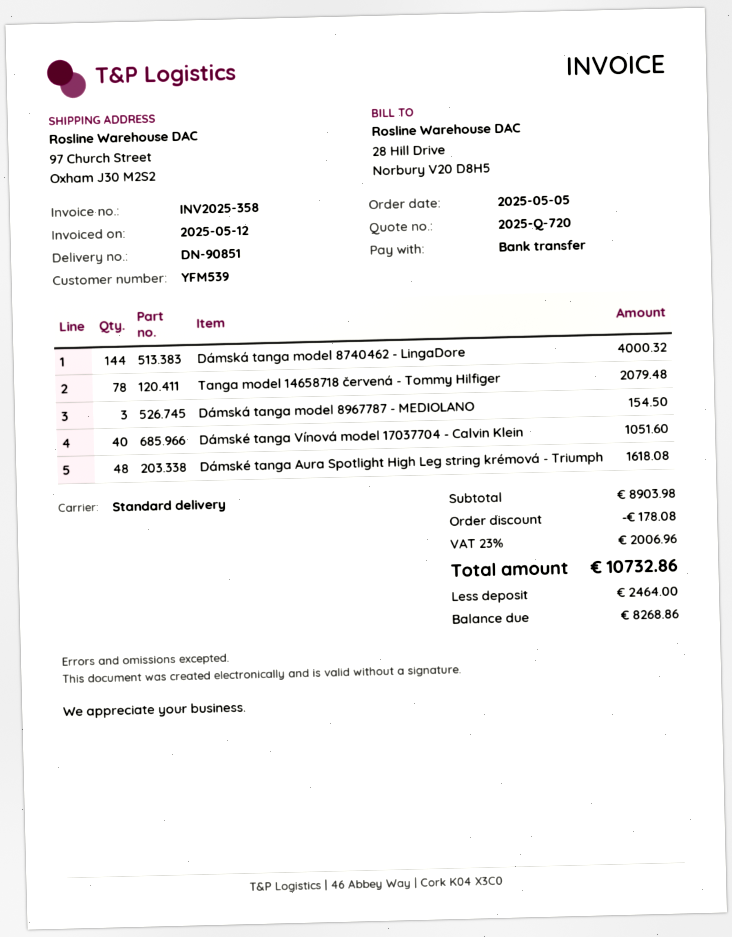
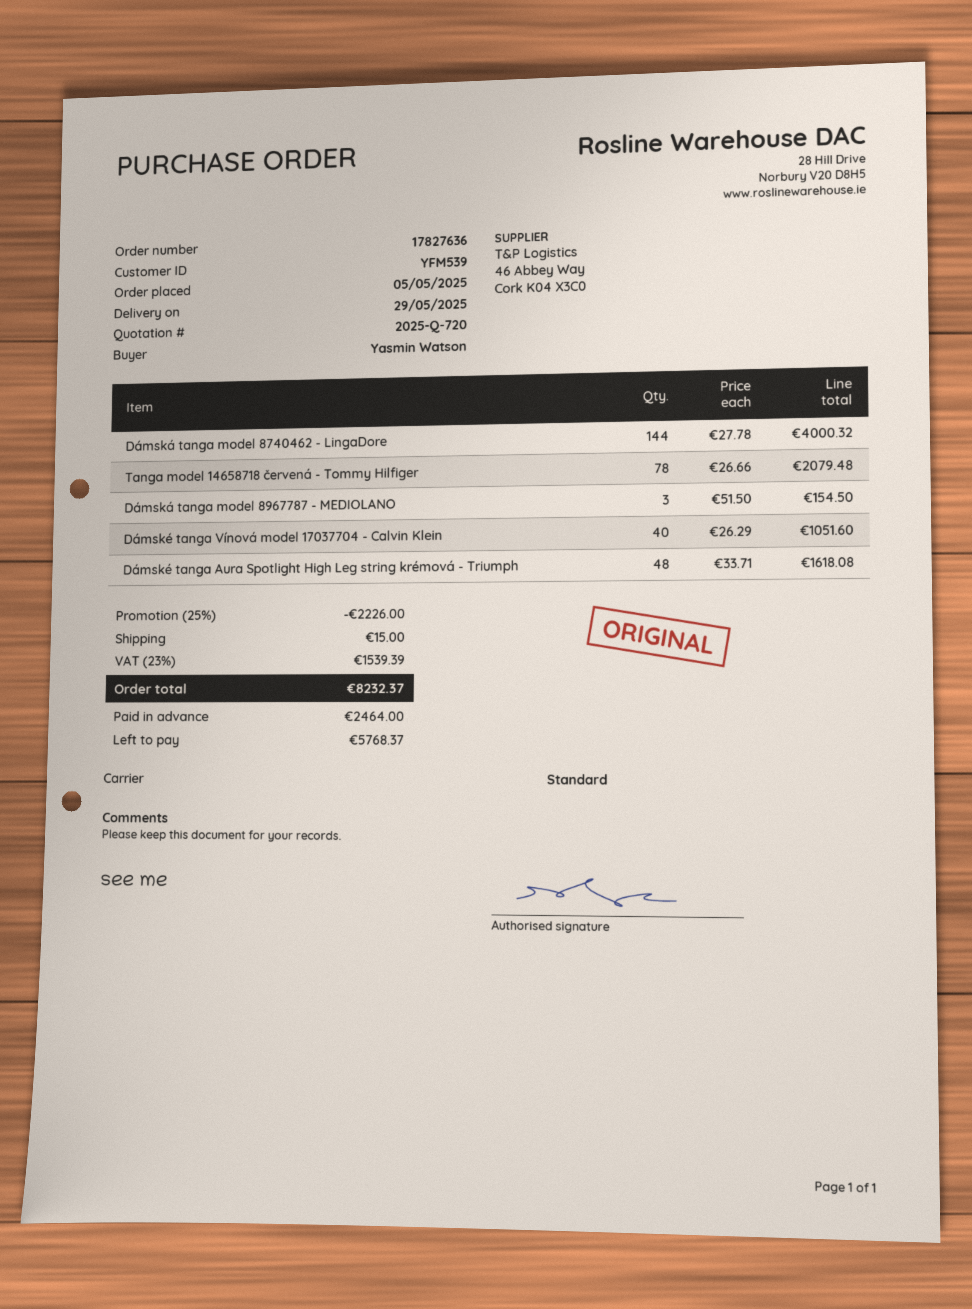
discount: 178.08 -> 2226.00
shipping: none -> 15.00
tax: 23% = 2006.96 -> 23% = 1539.39
total: 10732.86 -> 8232.37
balance: 8268.86 -> 5768.37

